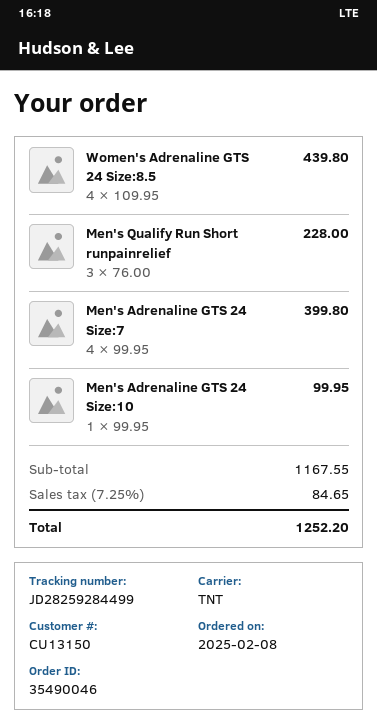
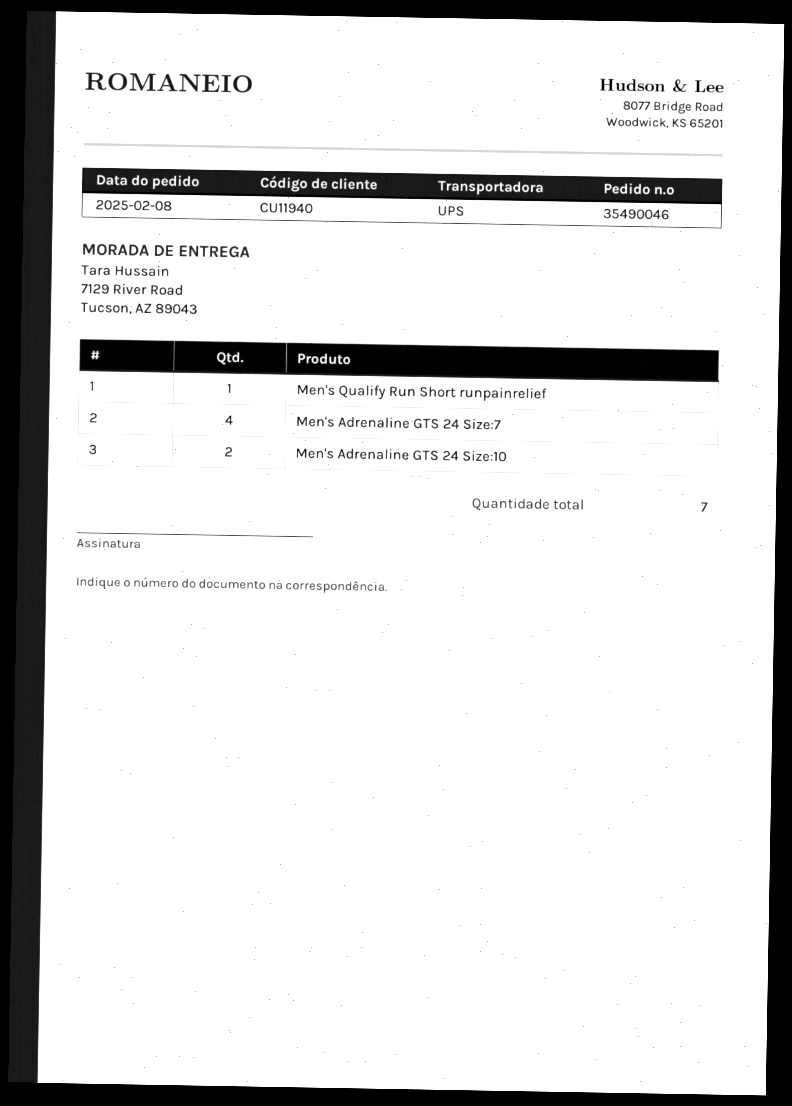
customer number: CU13150 -> CU11940
shipping method: TNT -> UPS
Women's Adrenaline GTS 24 Size:8.5: 4 -> none
Men's Qualify Run Short runpainrelief: 3 -> 1
Men's Adrenaline GTS 24 Size:10: 1 -> 2

